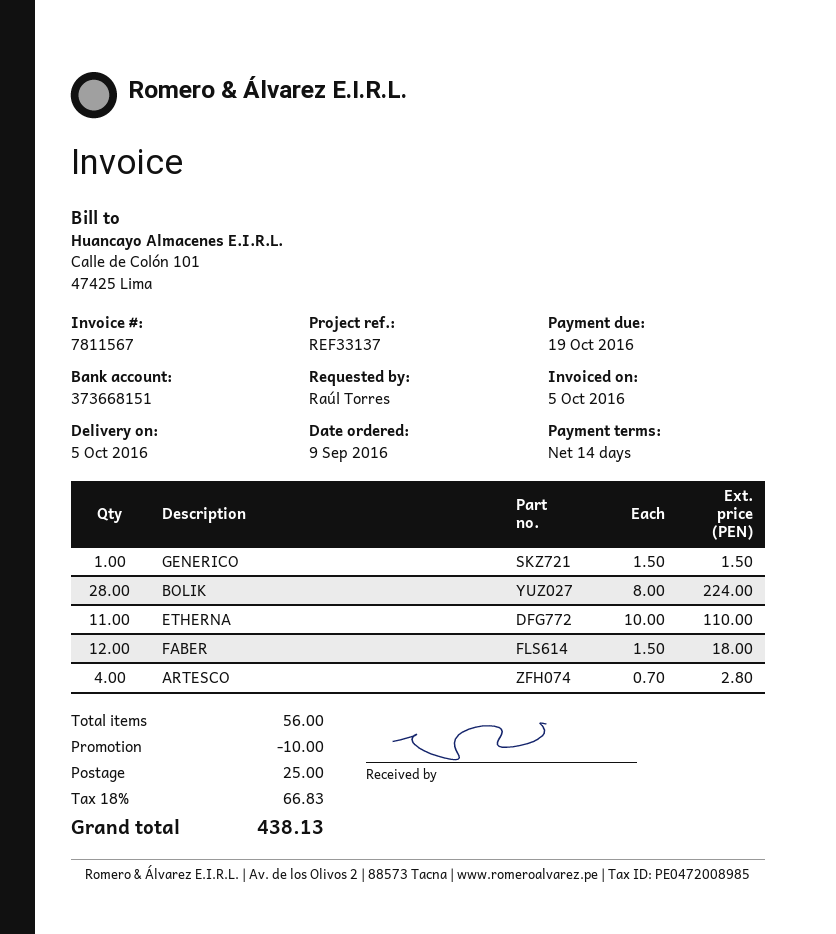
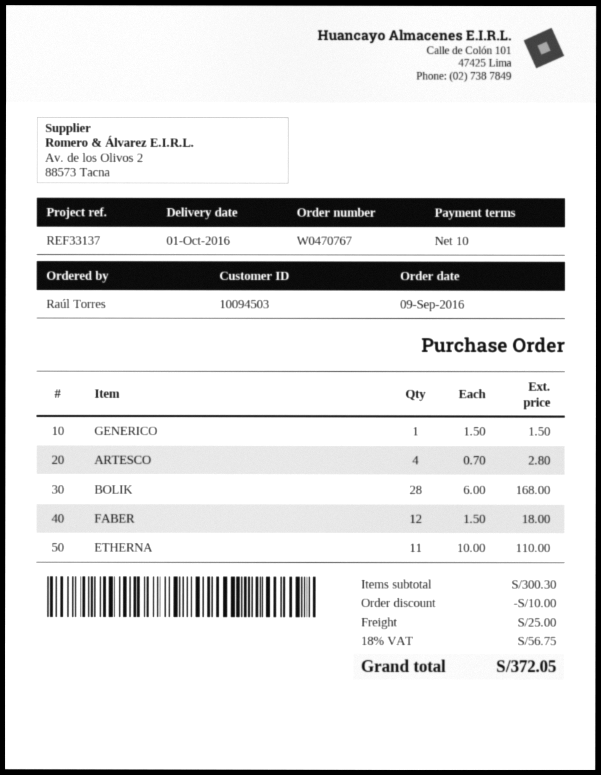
delivery date: 2016-10-05 -> 2016-10-01
payment terms: 14 days -> 10 days
BOLIK: 28 x 8.00 = 224.00 -> 28 x 6.00 = 168.00
tax: 18% = 66.83 -> 18% = 56.75
total: 438.13 -> 372.05

